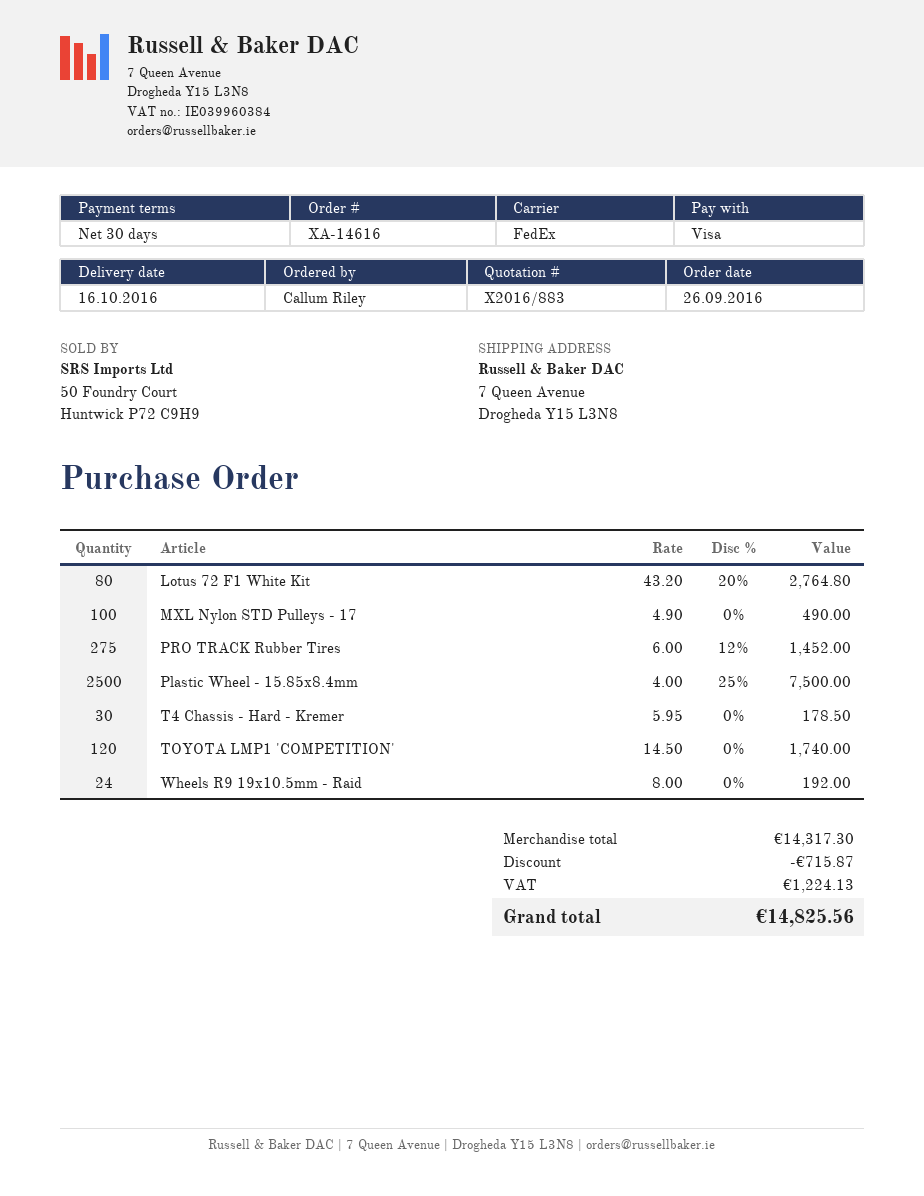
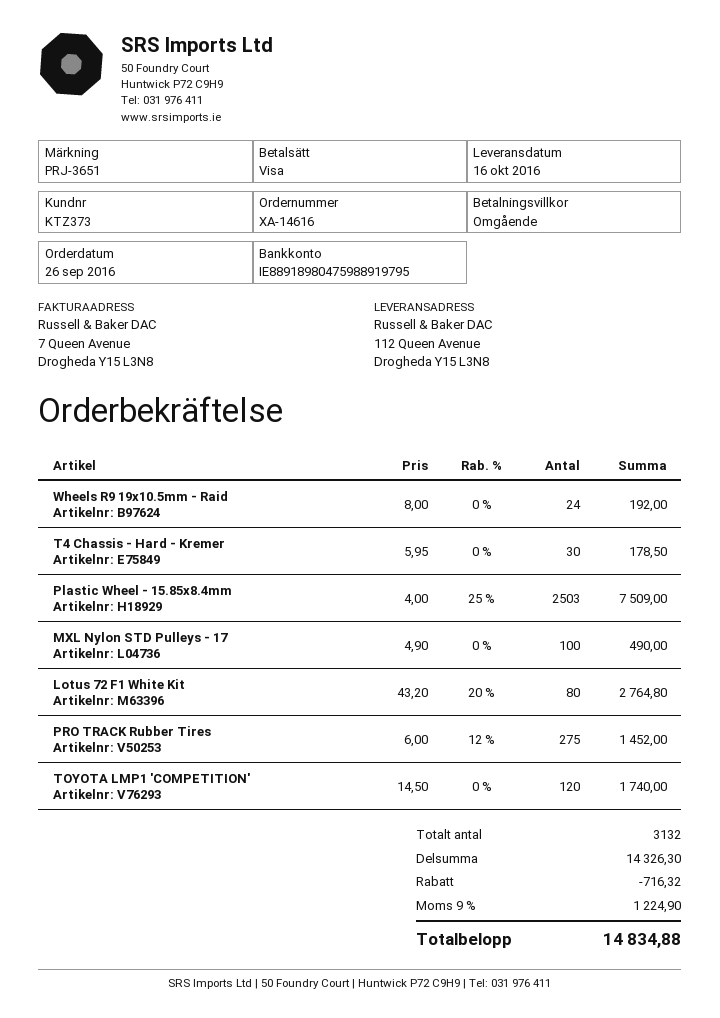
payment terms: 30 days -> on receipt
ship to: 7 Queen Avenue, Drogheda Y15 L3N8 -> 112 Queen Avenue, Drogheda Y15 L3N8
Plastic Wheel - 15.85x8.4mm: 2500 x 4.00 - 25% = 7500.00 -> 2503 x 4.00 - 25% = 7509.00
subtotal: 14317.30 -> 14326.30
discount: 715.87 -> 716.32
tax: 1224.13 -> 1224.90
total: 14825.56 -> 14834.88

